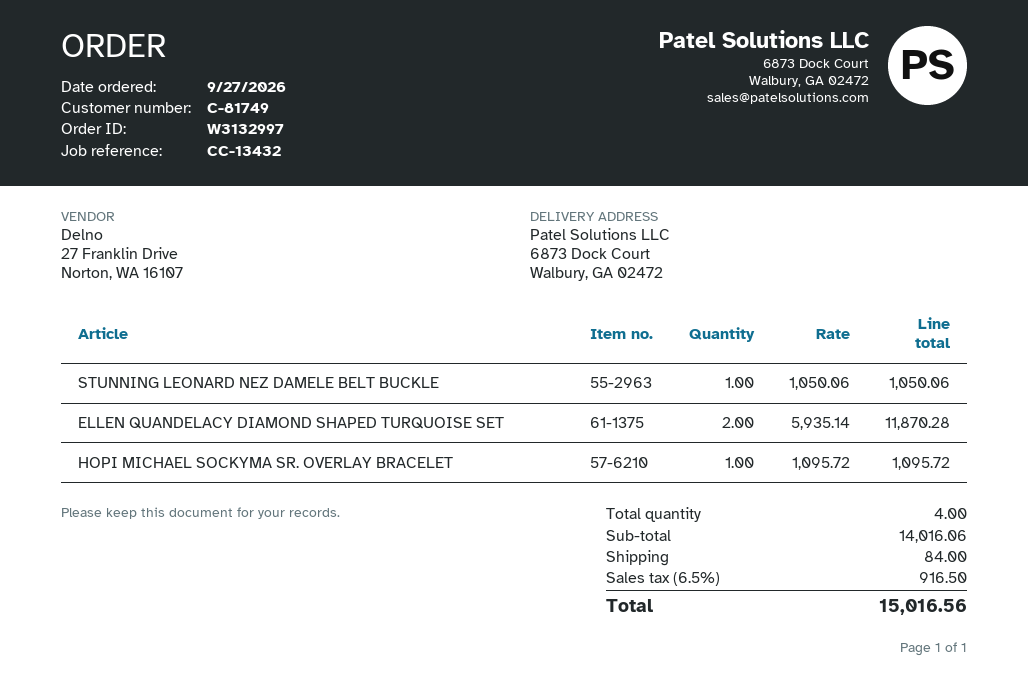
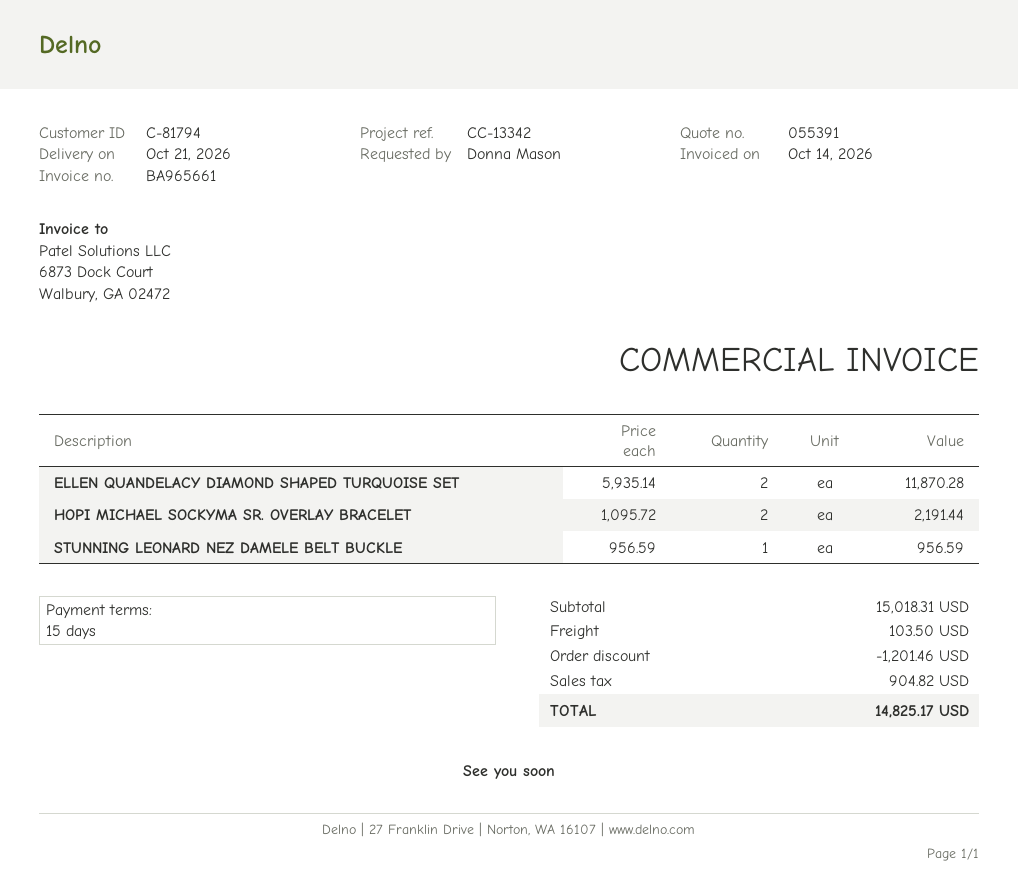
customer number: C-81749 -> C-81794
reference: CC-13432 -> CC-13342
STUNNING LEONARD NEZ DAMELE BELT BUCKLE: 1 x 1050.06 = 1050.06 -> 1 x 956.59 = 956.59
HOPI MICHAEL SOCKYMA SR. OVERLAY BRACELET: 1 x 1095.72 = 1095.72 -> 2 x 1095.72 = 2191.44
subtotal: 14016.06 -> 15018.31
discount: none -> 1201.46
shipping: 84.00 -> 103.50
tax: 916.50 -> 904.82
total: 15016.56 -> 14825.17

